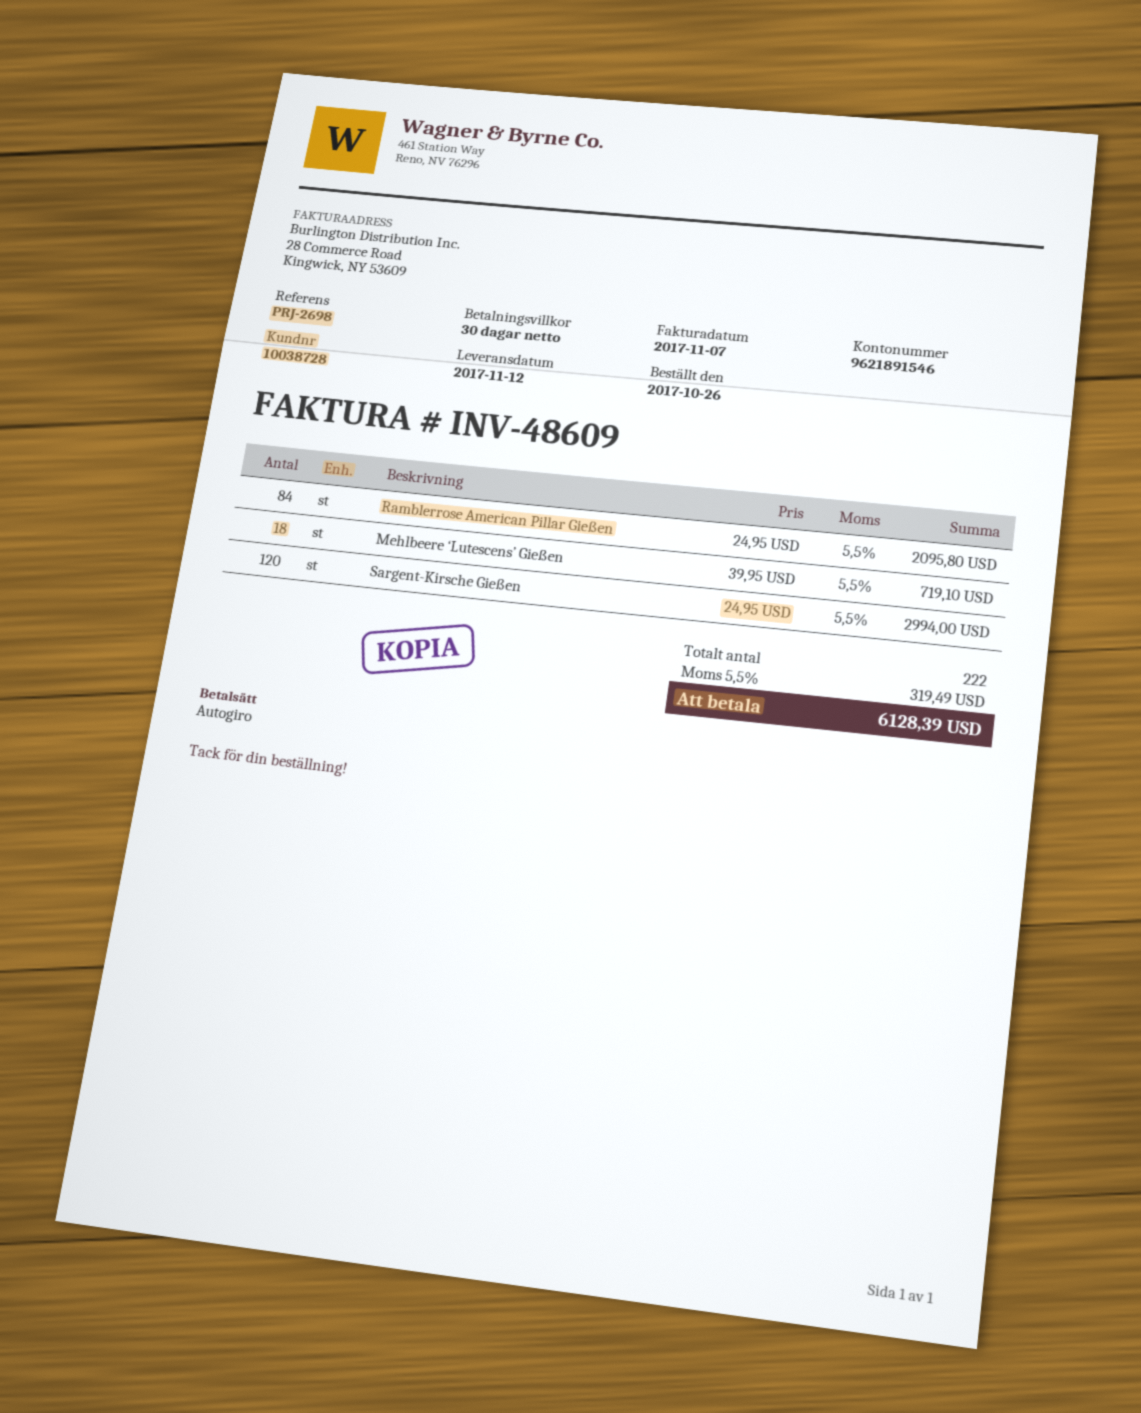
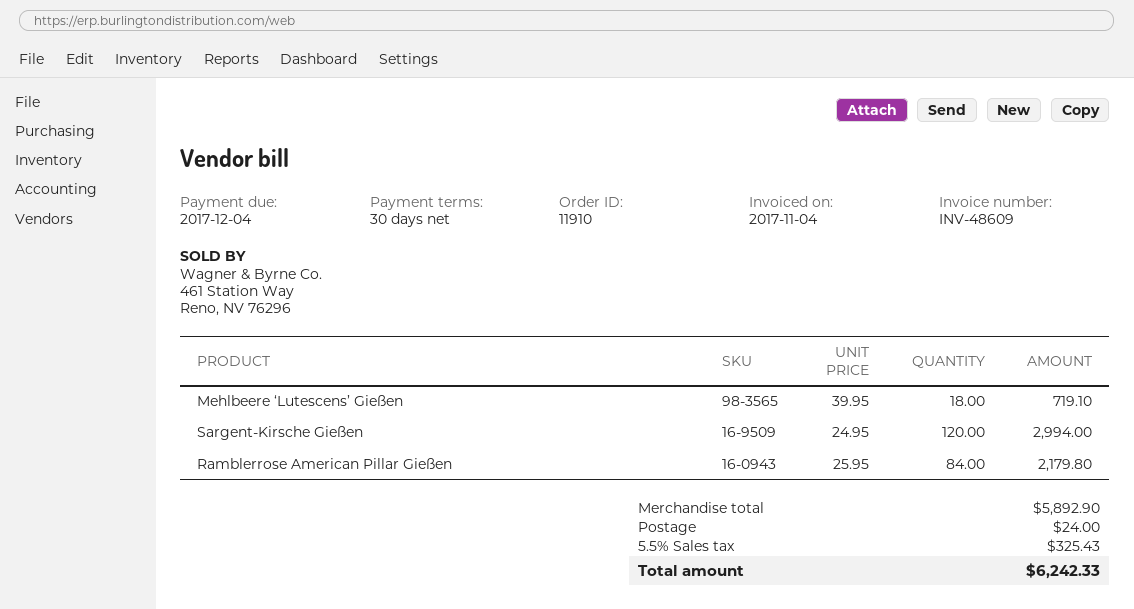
invoice date: 2017-11-07 -> 2017-11-04
Ramblerrose American Pillar Gießen: 84 x 24.95 = 2095.80 -> 84 x 25.95 = 2179.80
shipping: none -> 24.00
tax: 5.5% = 319.49 -> 5.5% = 325.43
total: 6128.39 -> 6242.33

